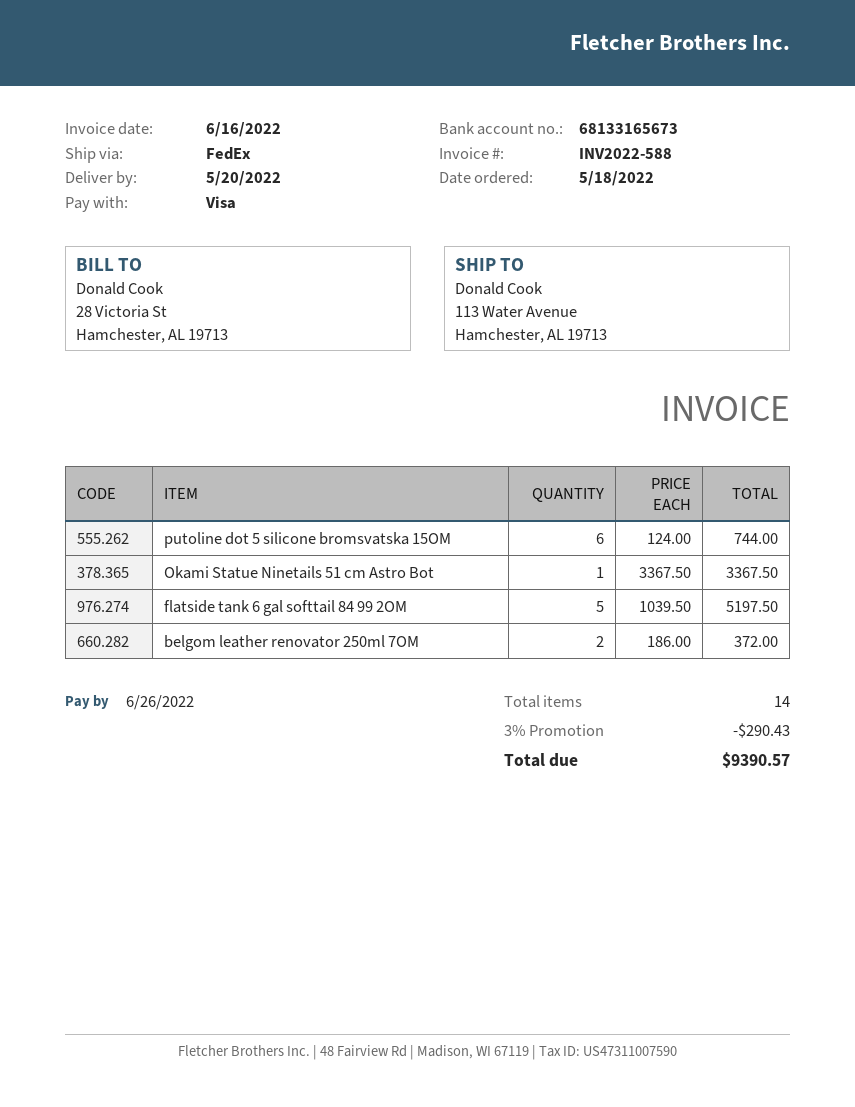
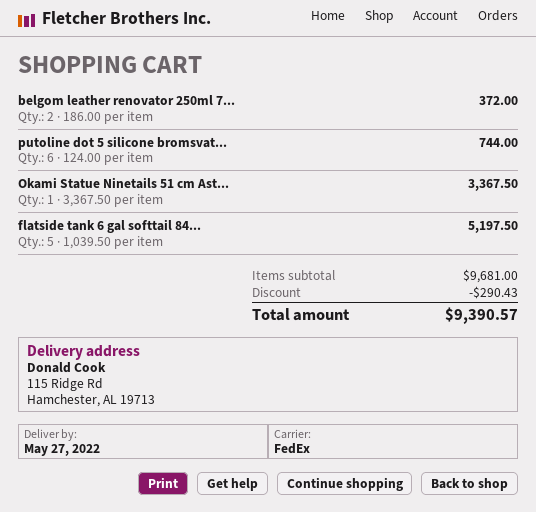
delivery date: 2022-05-20 -> 2022-05-27
ship to: 113 Water Avenue, Hamchester, AL 19713 -> 115 Ridge Rd, Hamchester, AL 19713

